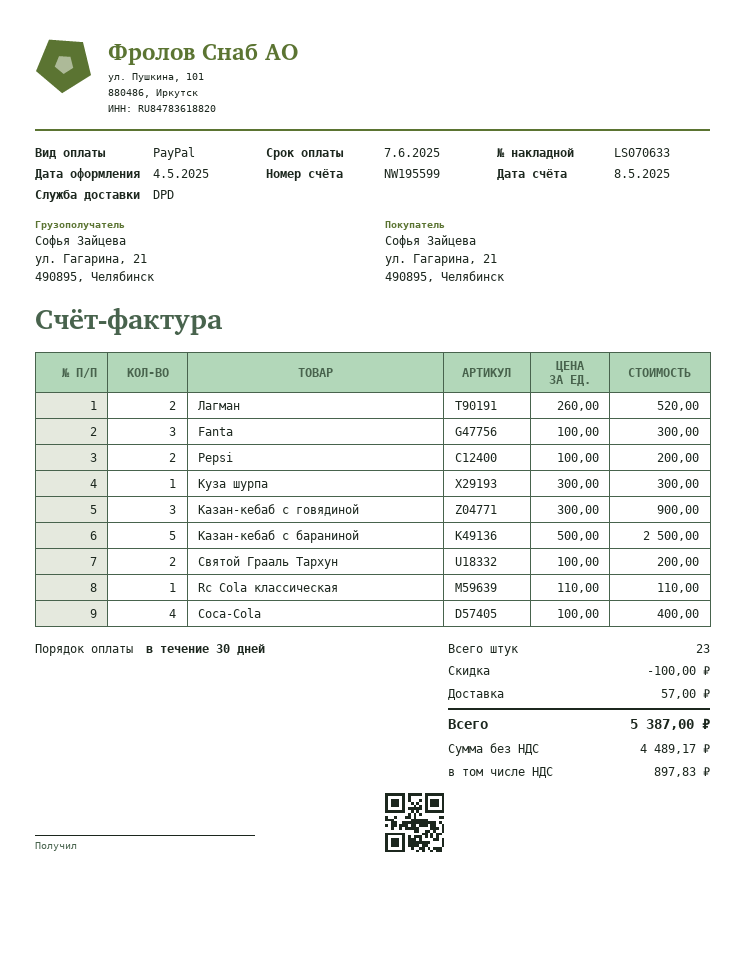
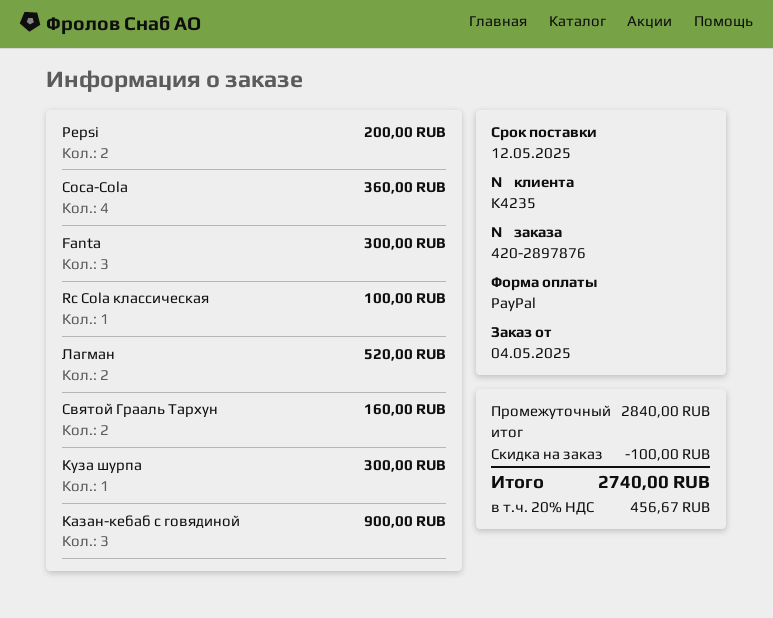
Казан-кебаб с бараниной: 5 for 2500.00 -> none
Святой Грааль Тархун: 2 for 200.00 -> 2 for 160.00
Rc Cola классическая: 1 for 110.00 -> 1 for 100.00
Coca-Cola: 4 for 400.00 -> 4 for 360.00
shipping: 57.00 -> none
tax: 897.83 -> 456.67
total: 5387.00 -> 2740.00

